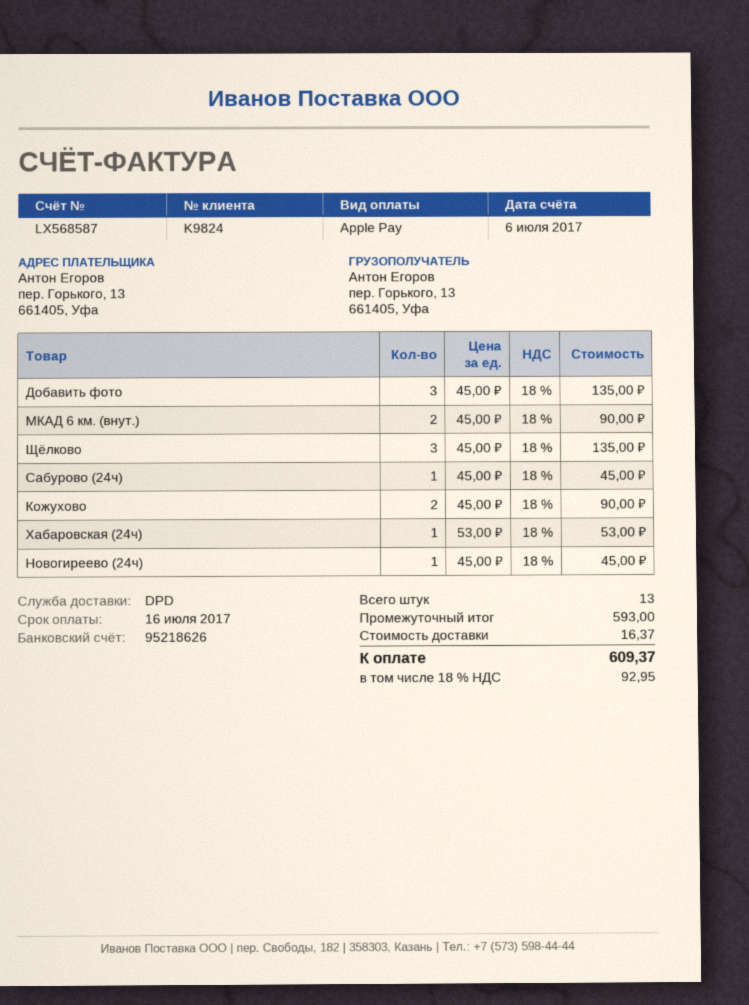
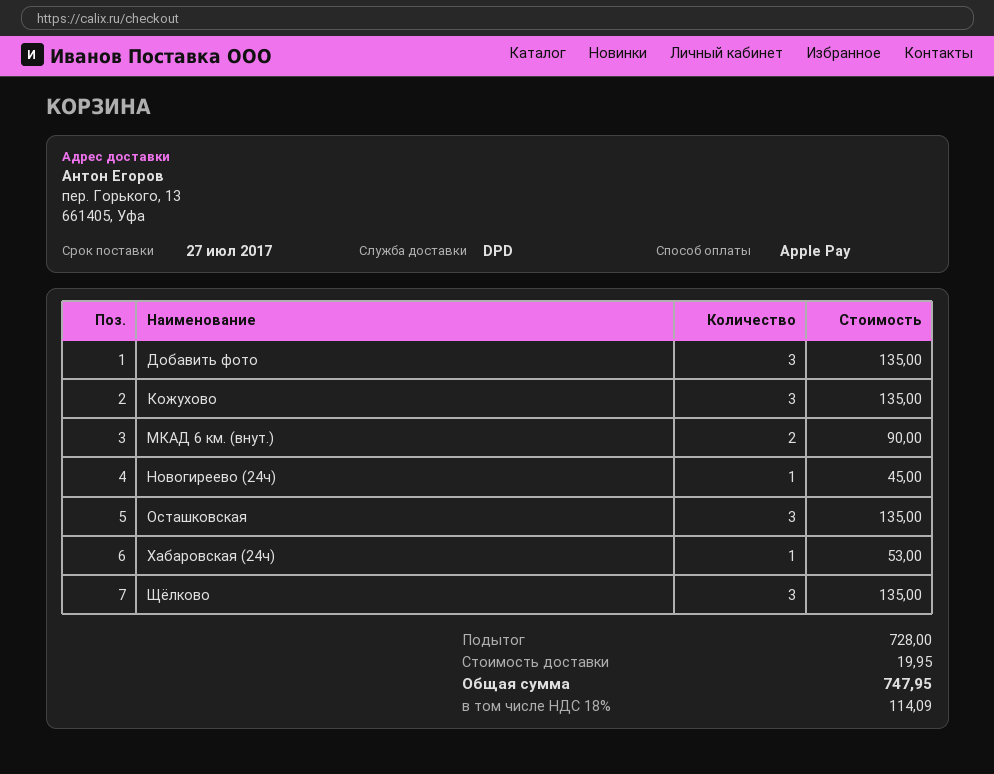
Сабурово (24ч): 1 for 45.00 -> none
Кожухово: 2 for 90.00 -> 3 for 135.00
Осташковская: none -> 3 for 135.00
subtotal: 593.00 -> 728.00
shipping: 16.37 -> 19.95
tax: 18% = 92.95 -> 18% = 114.09
total: 609.37 -> 747.95

